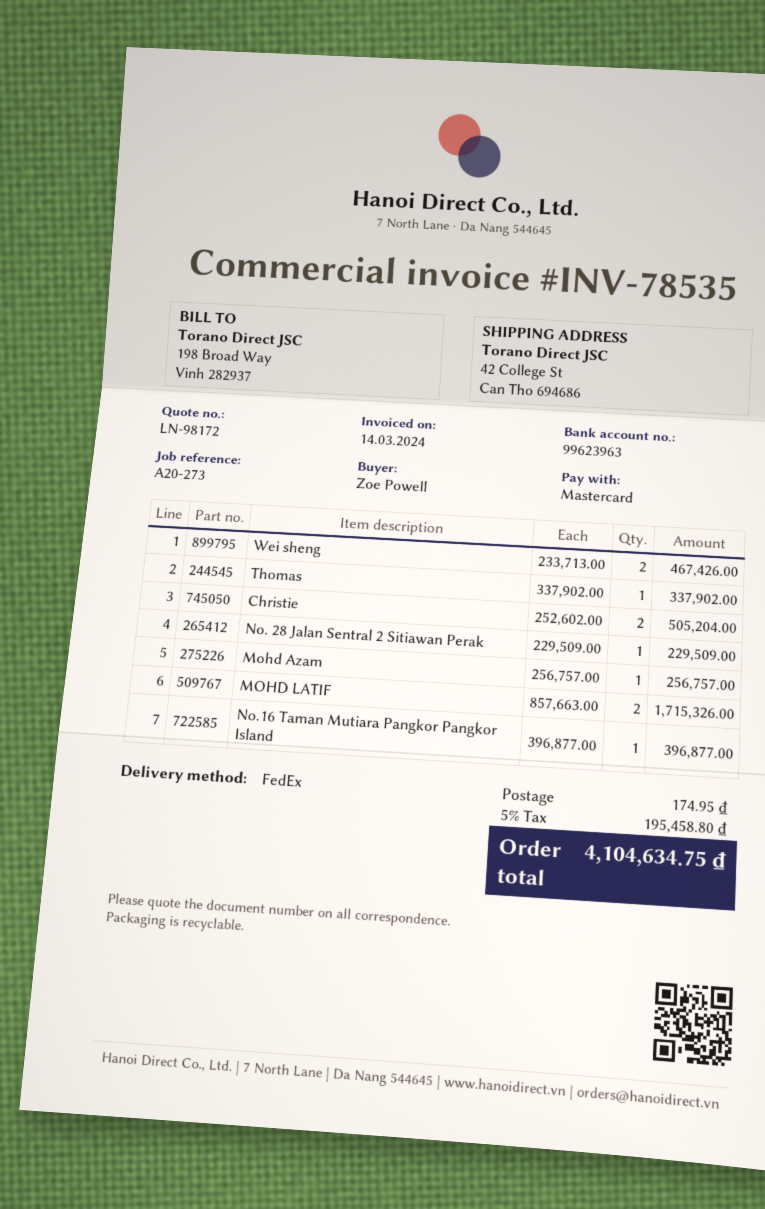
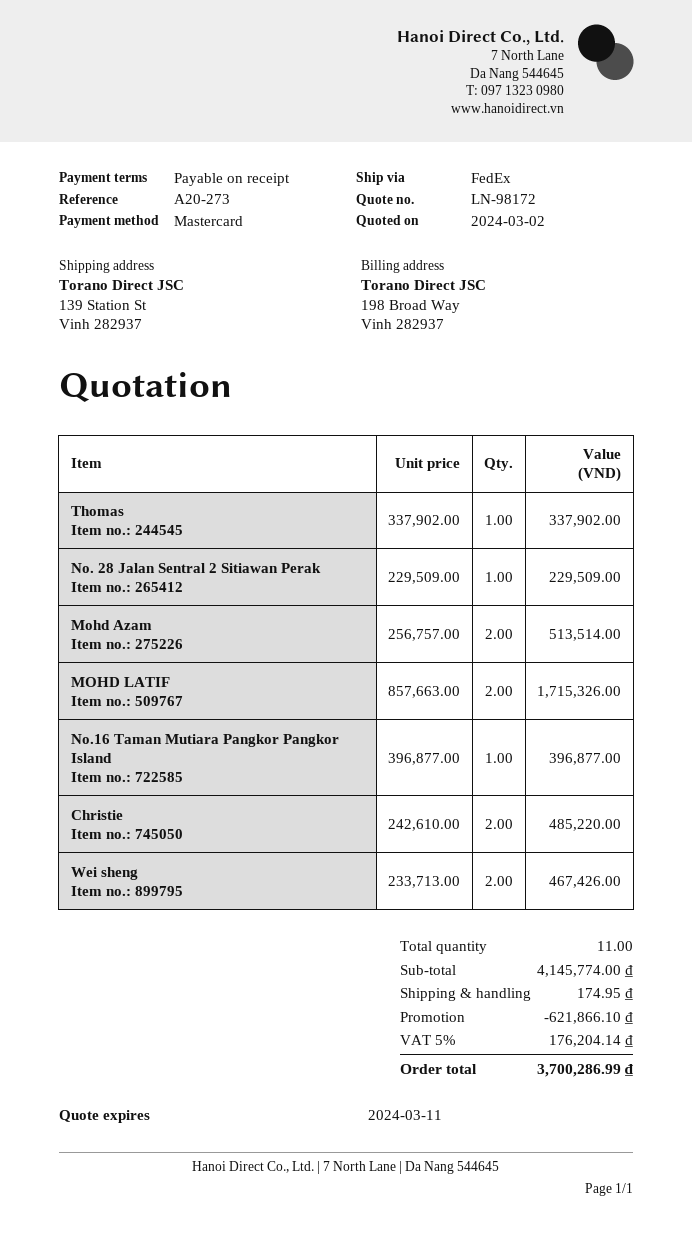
ship to: 42 College St, Can Tho 694686 -> 139 Station St, Vinh 282937
Christie: 2 x 252602.00 = 505204.00 -> 2 x 242610.00 = 485220.00
Mohd Azam: 1 x 256757.00 = 256757.00 -> 2 x 256757.00 = 513514.00
discount: none -> 621866.10
tax: 5% = 195458.80 -> 5% = 176204.14
total: 4104634.75 -> 3700286.99

